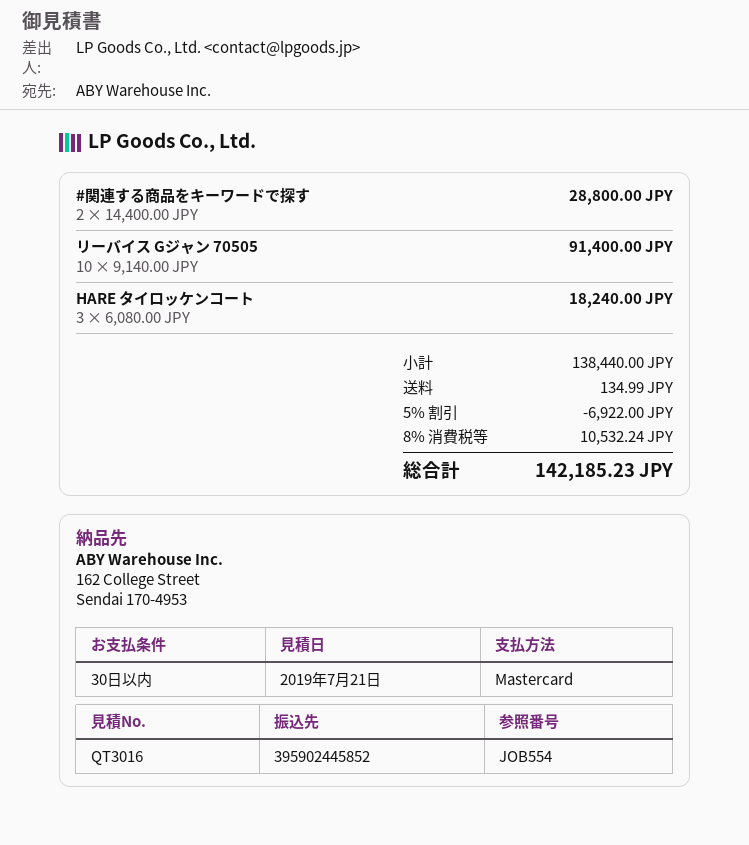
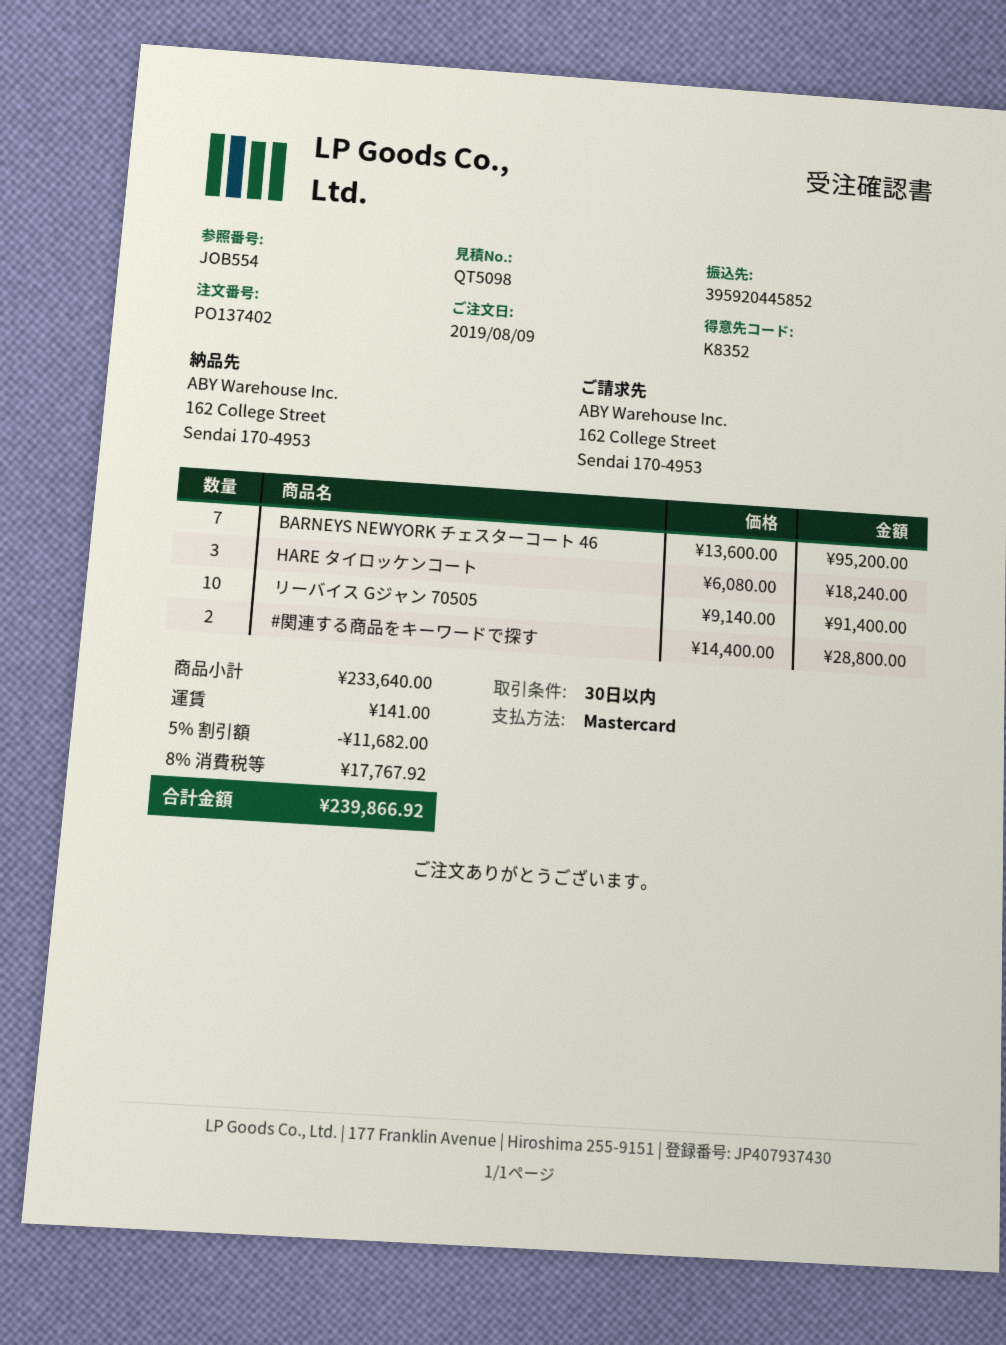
quote number: QT3016 -> QT5098
bank account: 395902445852 -> 395920445852
BARNEYS NEWYORK チェスターコート 46: none -> 7 x 13600.00 = 95200.00
subtotal: 138440.00 -> 233640.00
discount: 5% = 6922.00 -> 5% = 11682.00
shipping: 134.99 -> 141.00
tax: 8% = 10532.24 -> 8% = 17767.92
total: 142185.23 -> 239866.92

